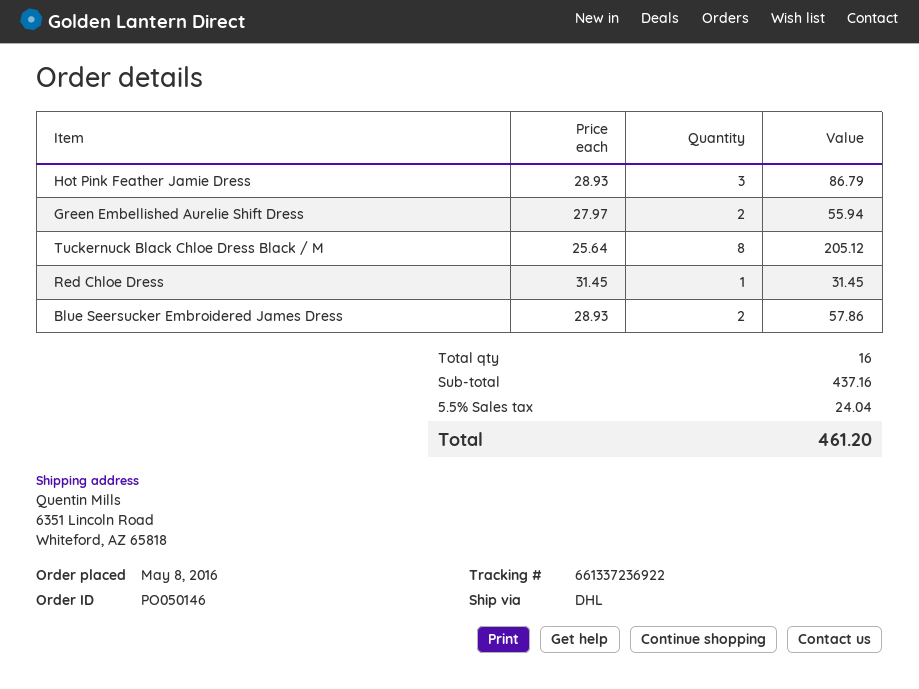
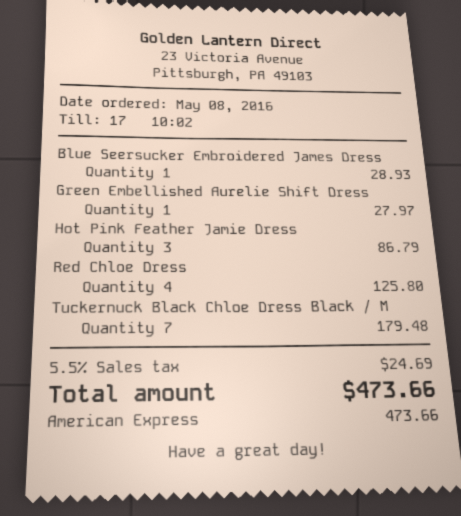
Green Embellished Aurelie Shift Dress: 2 for 55.94 -> 1 for 27.97
Tuckernuck Black Chloe Dress Black / M: 8 for 205.12 -> 7 for 179.48
Red Chloe Dress: 1 for 31.45 -> 4 for 125.80
Blue Seersucker Embroidered James Dress: 2 for 57.86 -> 1 for 28.93
tax: 5.5% = 24.04 -> 5.5% = 24.69
total: 461.20 -> 473.66

